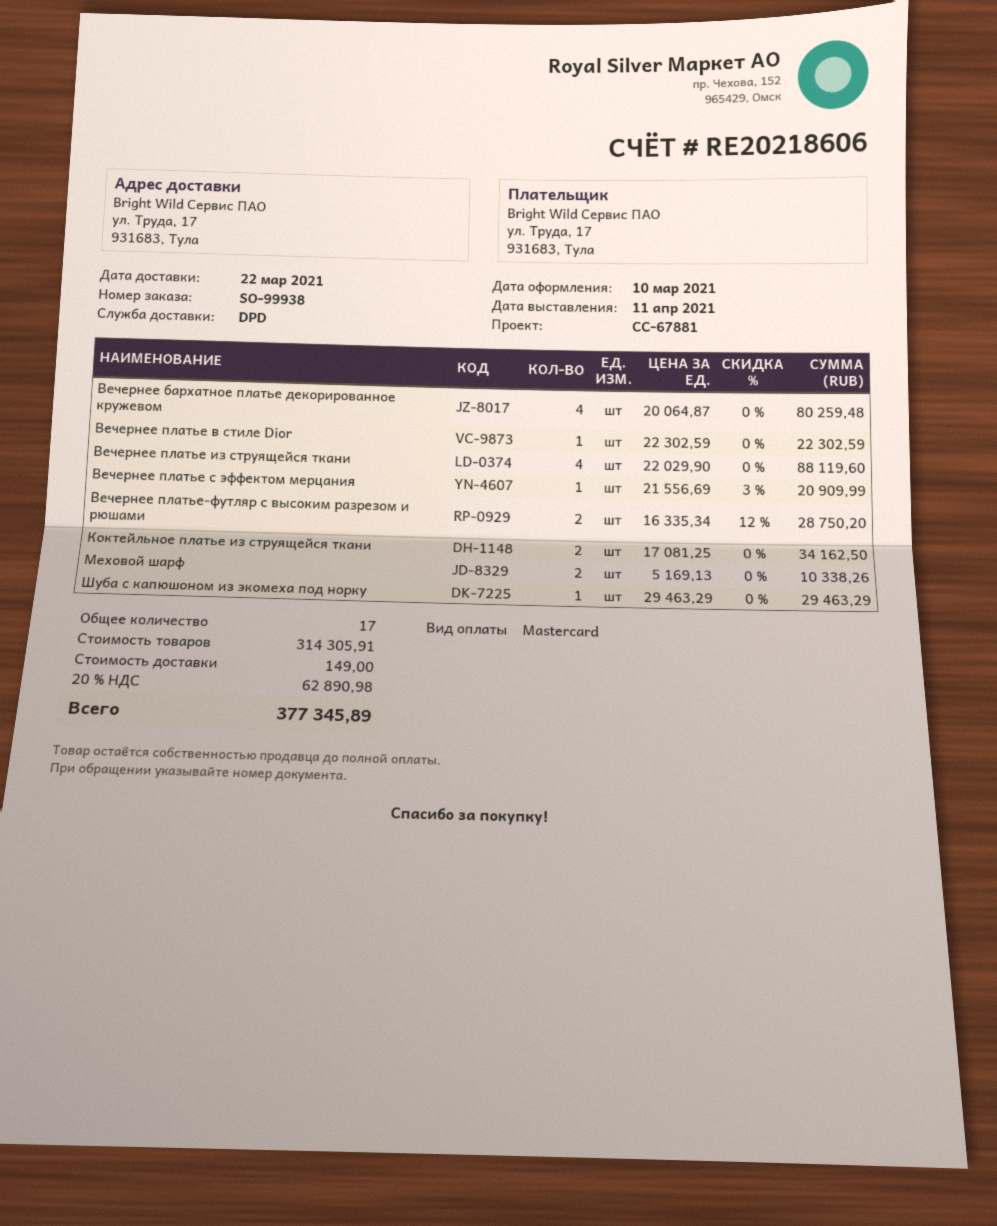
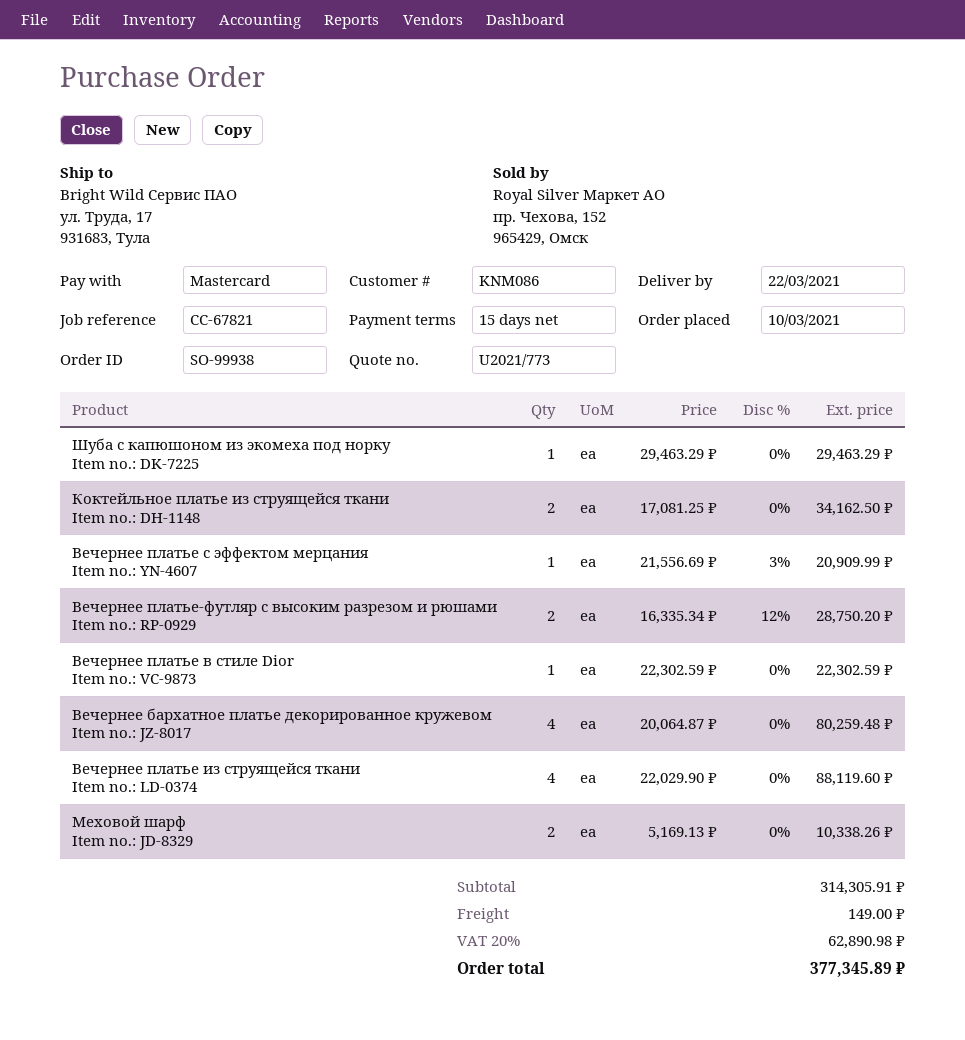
reference: CC-67881 -> CC-67821

